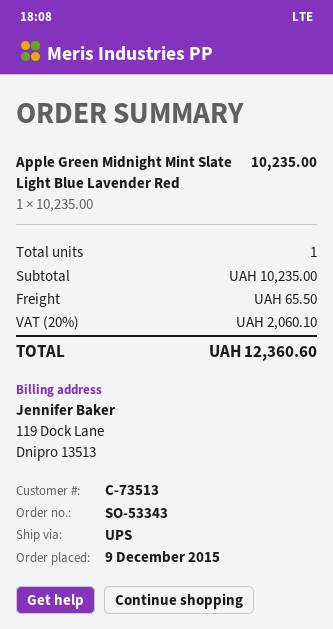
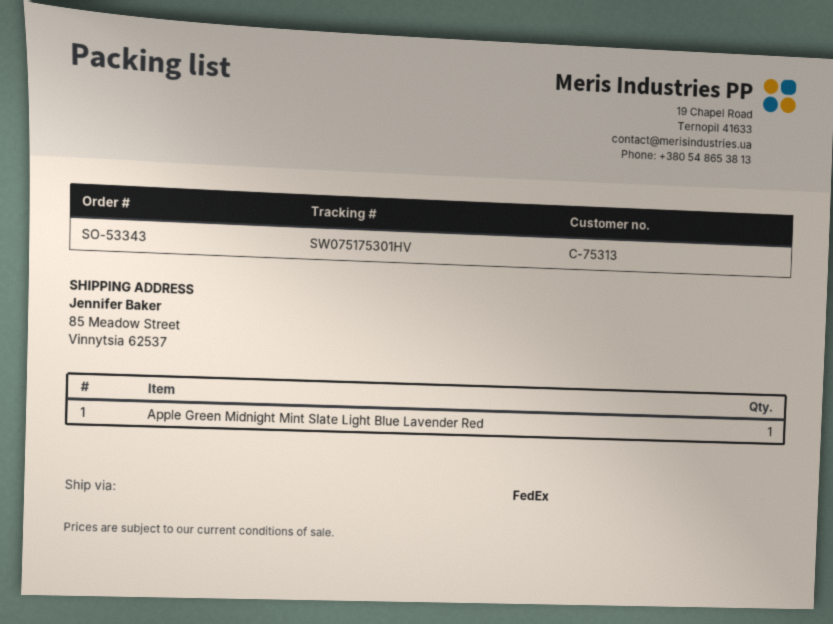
customer number: C-73513 -> C-75313
shipping method: UPS -> FedEx

